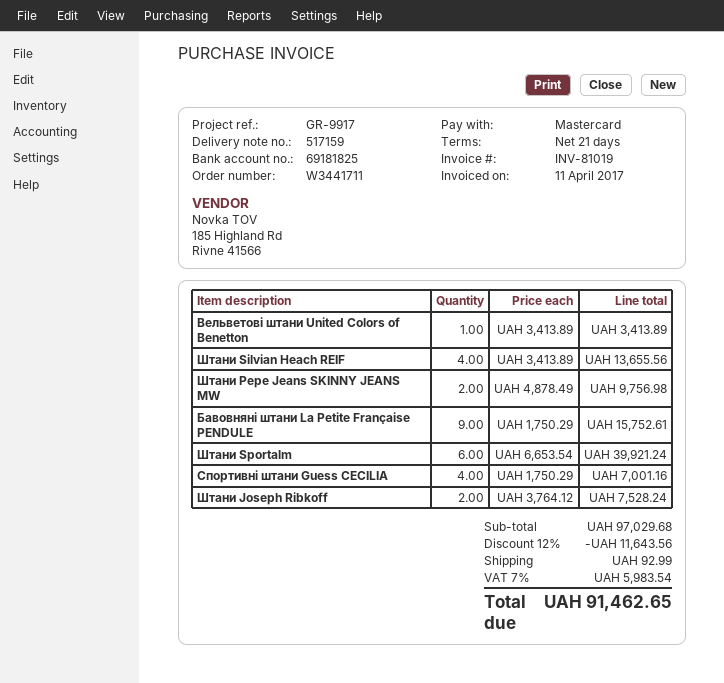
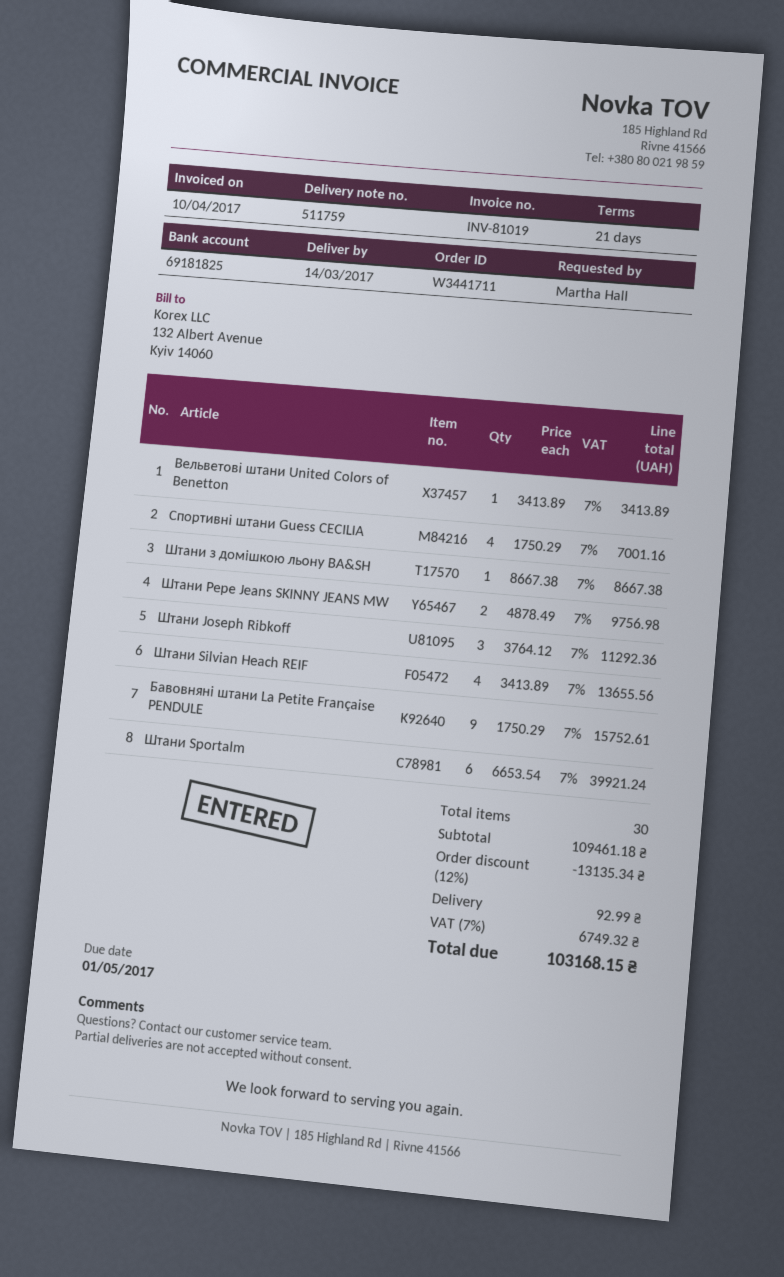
delivery note number: 517159 -> 511759
invoice date: 2017-04-11 -> 2017-04-10
Штани Joseph Ribkoff: 2 x 3764.12 = 7528.24 -> 3 x 3764.12 = 11292.36
Штани з домішкою льону BA&SH: none -> 1 x 8667.38 = 8667.38
subtotal: 97029.68 -> 109461.18
discount: 12% = 11643.56 -> 12% = 13135.34
tax: 7% = 5983.54 -> 7% = 6749.32
total: 91462.65 -> 103168.15

